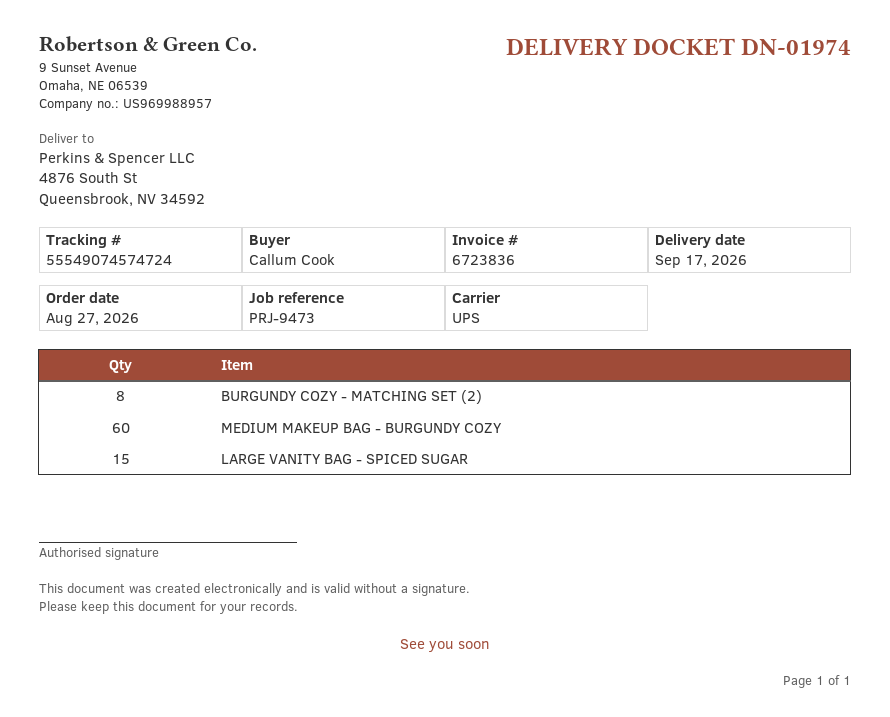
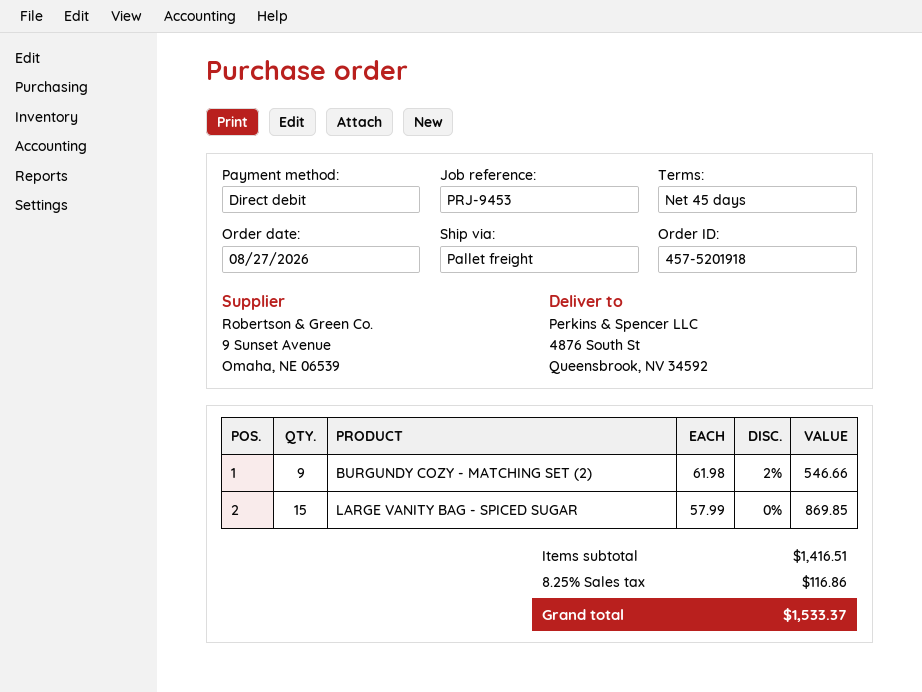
reference: PRJ-9473 -> PRJ-9453
shipping method: UPS -> pallet freight
BURGUNDY COZY - MATCHING SET (2): 8 -> 9
MEDIUM MAKEUP BAG - BURGUNDY COZY: 60 -> none

